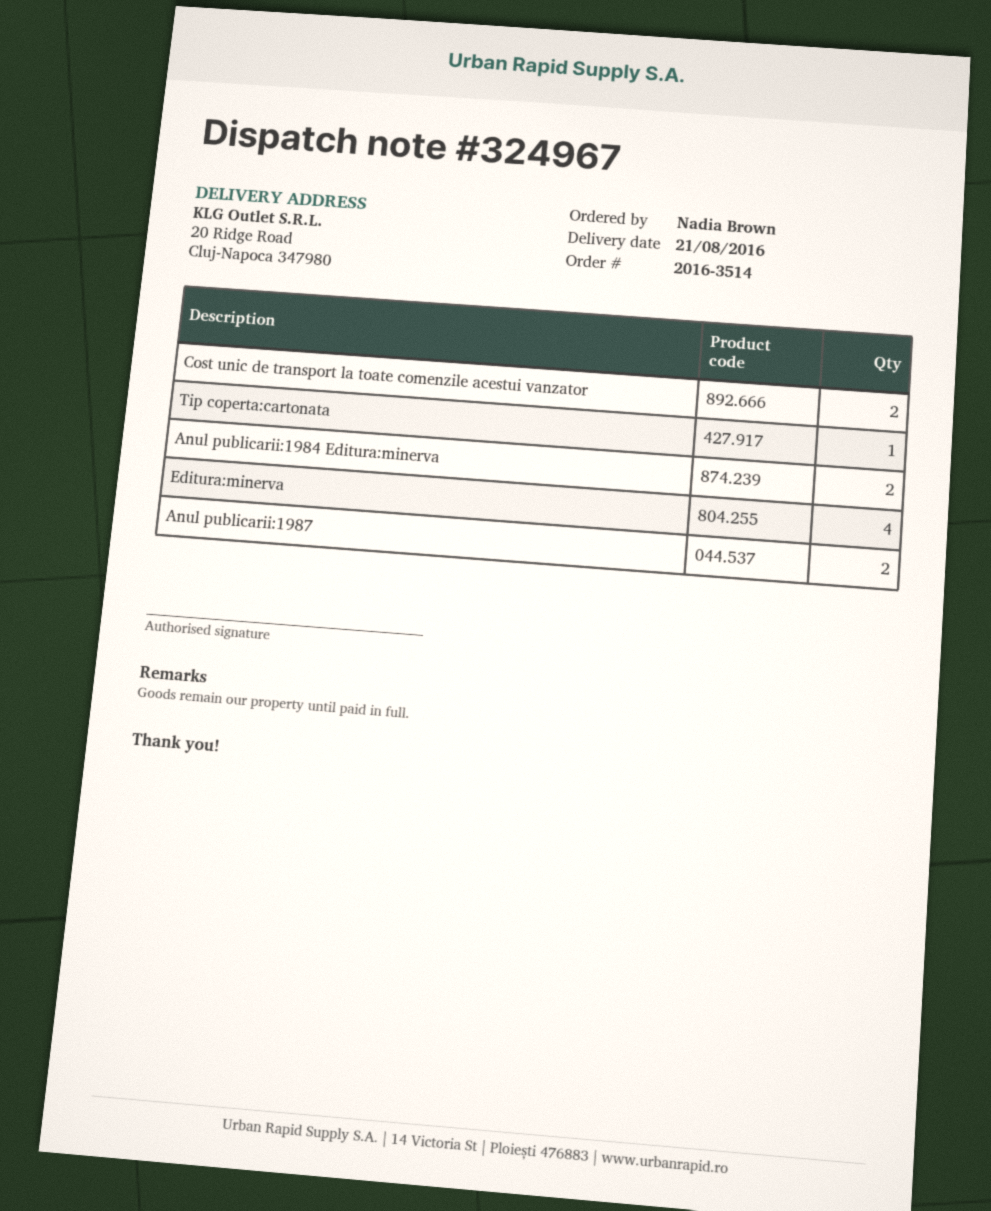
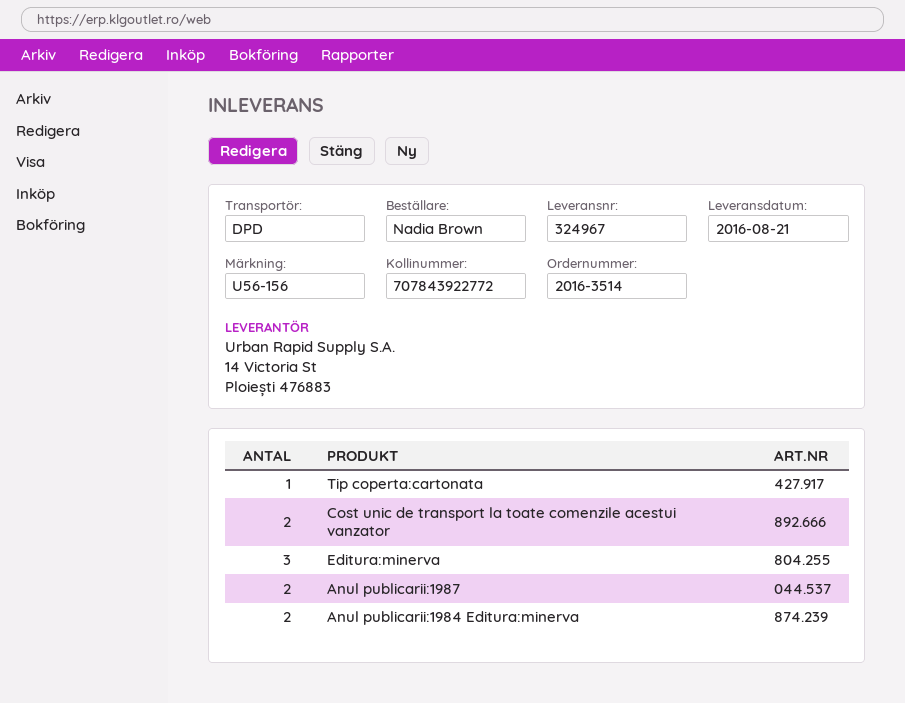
Editura:minerva: 4 -> 3

